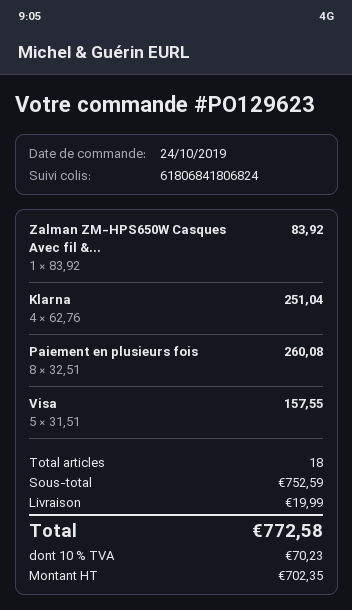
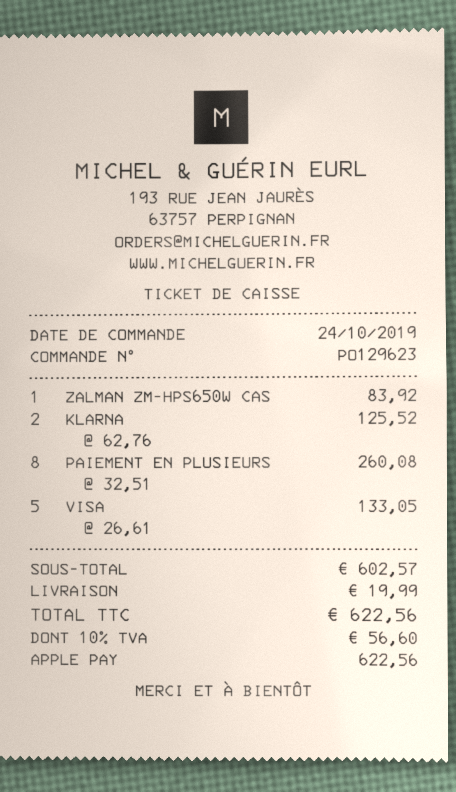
Klarna: 4 x 62.76 = 251.04 -> 2 x 62.76 = 125.52
Visa: 5 x 31.51 = 157.55 -> 5 x 26.61 = 133.05
subtotal: 752.59 -> 602.57
tax: 10% = 70.23 -> 10% = 56.60
total: 772.58 -> 622.56

